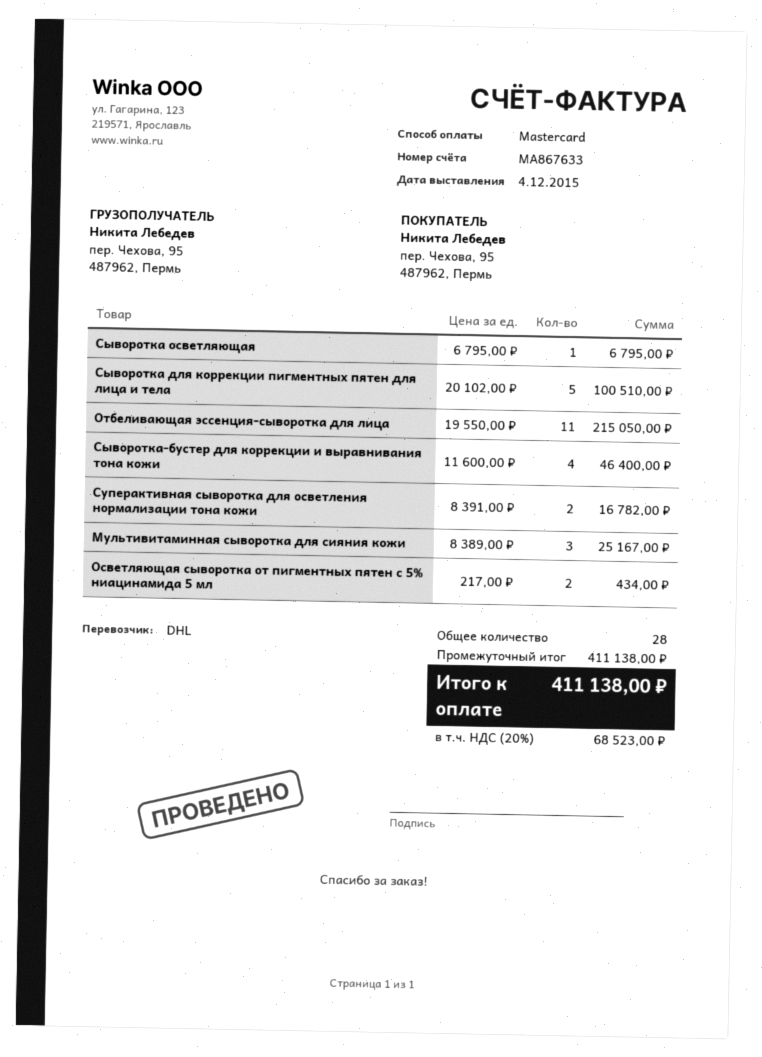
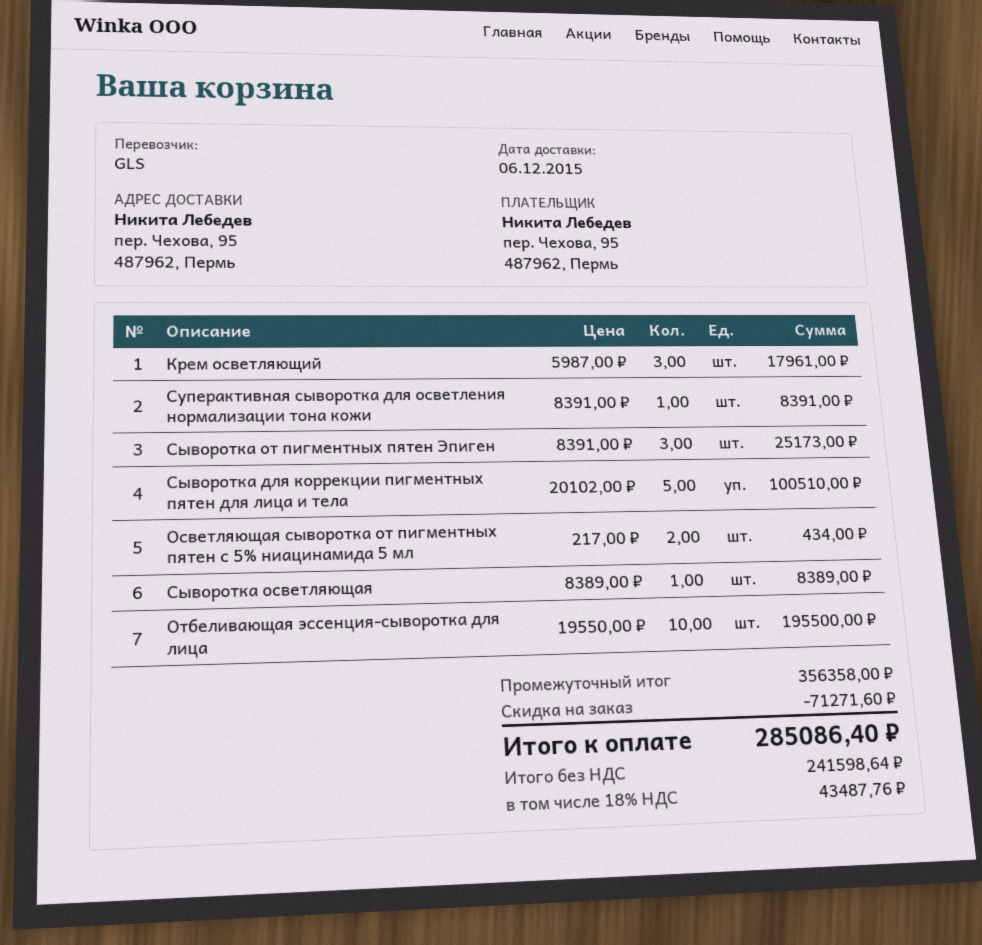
shipping method: DHL -> GLS
Сыворотка осветляющая: 1 x 6795.00 = 6795.00 -> 1 x 8389.00 = 8389.00
Отбеливающая эссенция-сыворотка для лица: 11 x 19550.00 = 215050.00 -> 10 x 19550.00 = 195500.00
Сыворотка-бустер для коррекции и выравнивания тона кожи: 4 x 11600.00 = 46400.00 -> none
Суперактивная сыворотка для осветления нормализации тона кожи: 2 x 8391.00 = 16782.00 -> 1 x 8391.00 = 8391.00
Мультивитаминная сыворотка для сияния кожи: 3 x 8389.00 = 25167.00 -> none
Крем осветляющий: none -> 3 x 5987.00 = 17961.00
Сыворотка от пигментных пятен Эпиген: none -> 3 x 8391.00 = 25173.00
subtotal: 411138.00 -> 356358.00
discount: none -> 71271.60
tax: 20% = 68523.00 -> 18% = 43487.76
total: 411138.00 -> 285086.40

